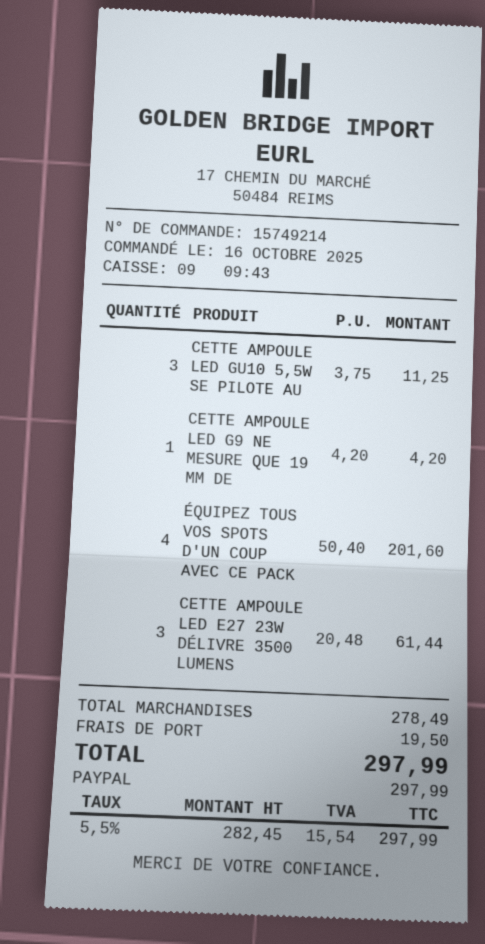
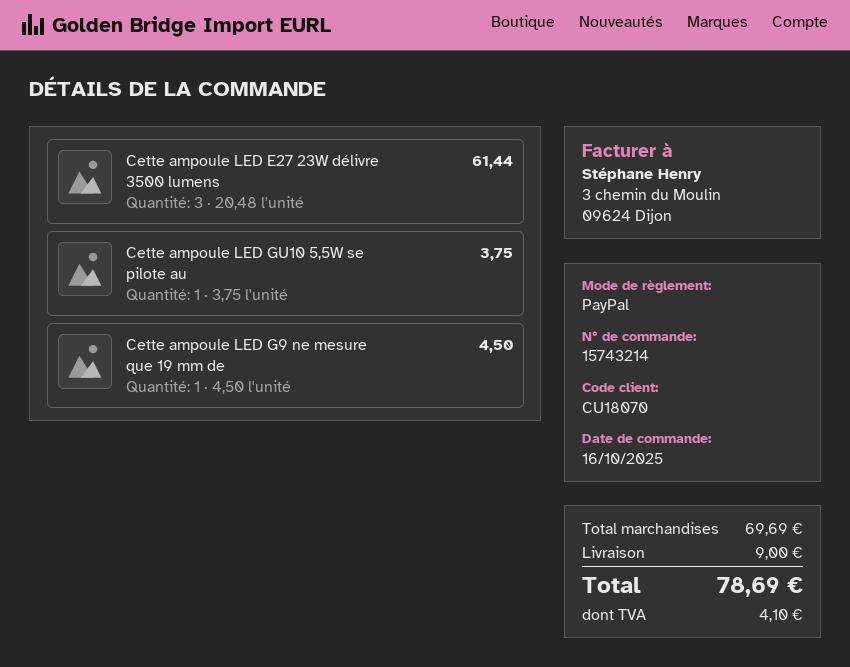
order number: 15749214 -> 15743214
CETTE AMPOULE LED GU10 5,5W SE PILOTE AU: 3 x 3.75 = 11.25 -> 1 x 3.75 = 3.75
CETTE AMPOULE LED G9 NE MESURE QUE 19 MM DE: 1 x 4.20 = 4.20 -> 1 x 4.50 = 4.50
ÉQUIPEZ TOUS VOS SPOTS D'UN COUP AVEC CE PACK: 4 x 50.40 = 201.60 -> none
subtotal: 278.49 -> 69.69
shipping: 19.50 -> 9.00
tax: 15.54 -> 4.10
total: 297.99 -> 78.69

